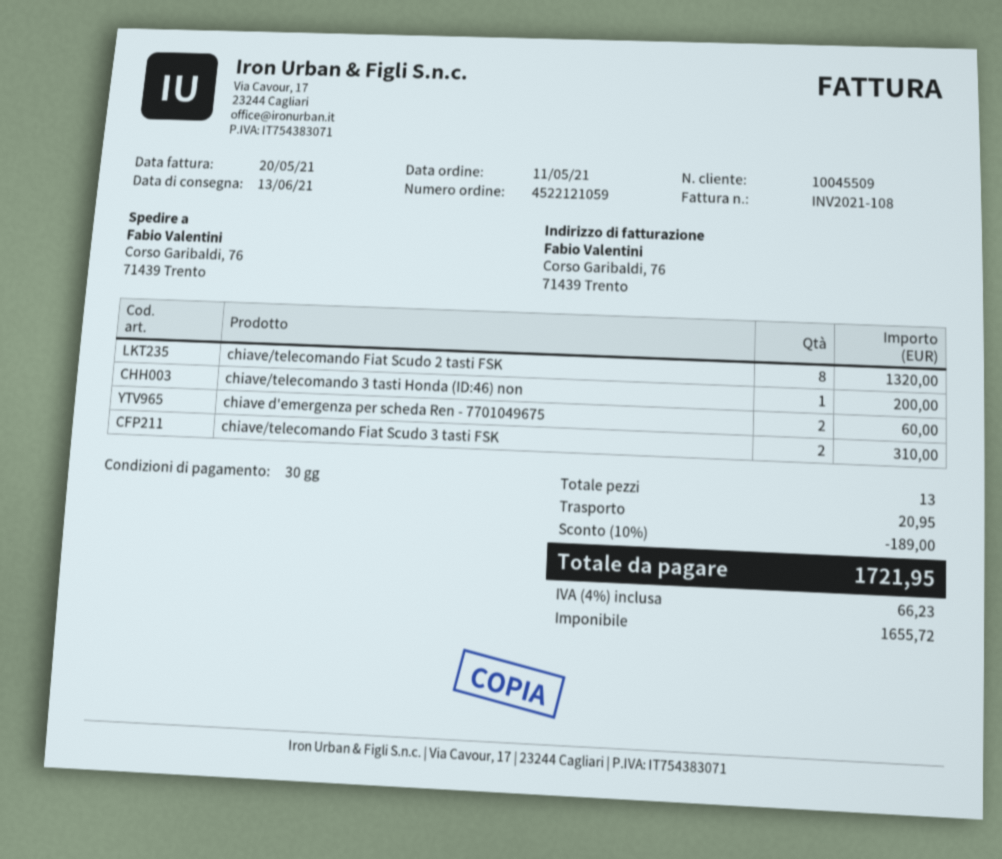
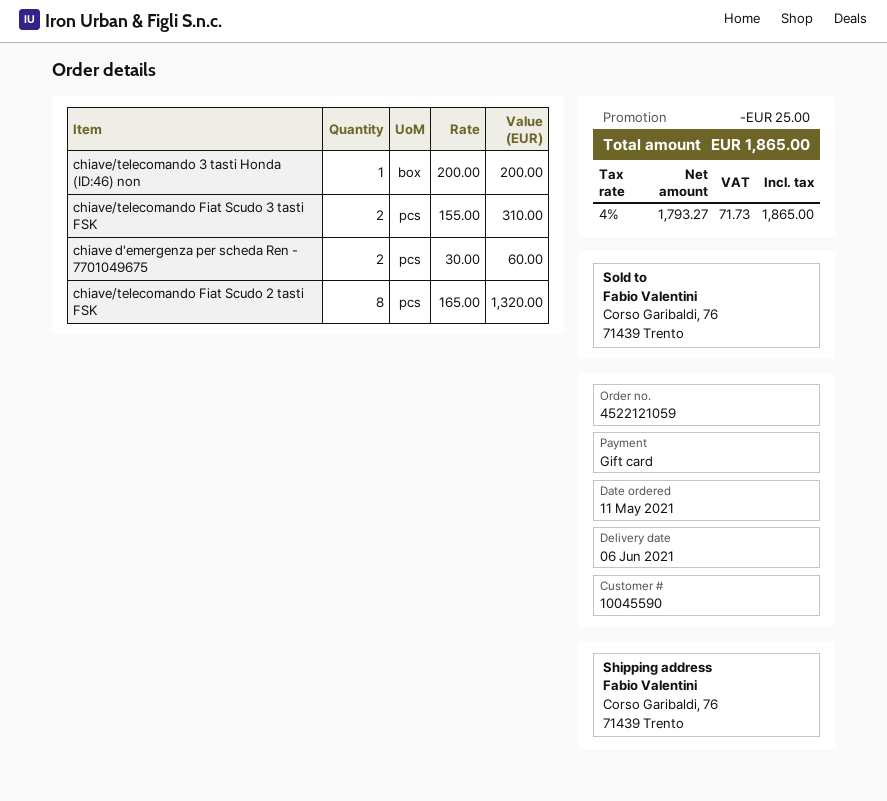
delivery date: 2021-06-13 -> 2021-06-06
customer number: 10045509 -> 10045590
discount: 189.00 -> 25.00
shipping: 20.95 -> none
net: 1655.72 -> 1793.27
tax: 4% = 66.23 -> 4% = 71.73
total: 1721.95 -> 1865.00

